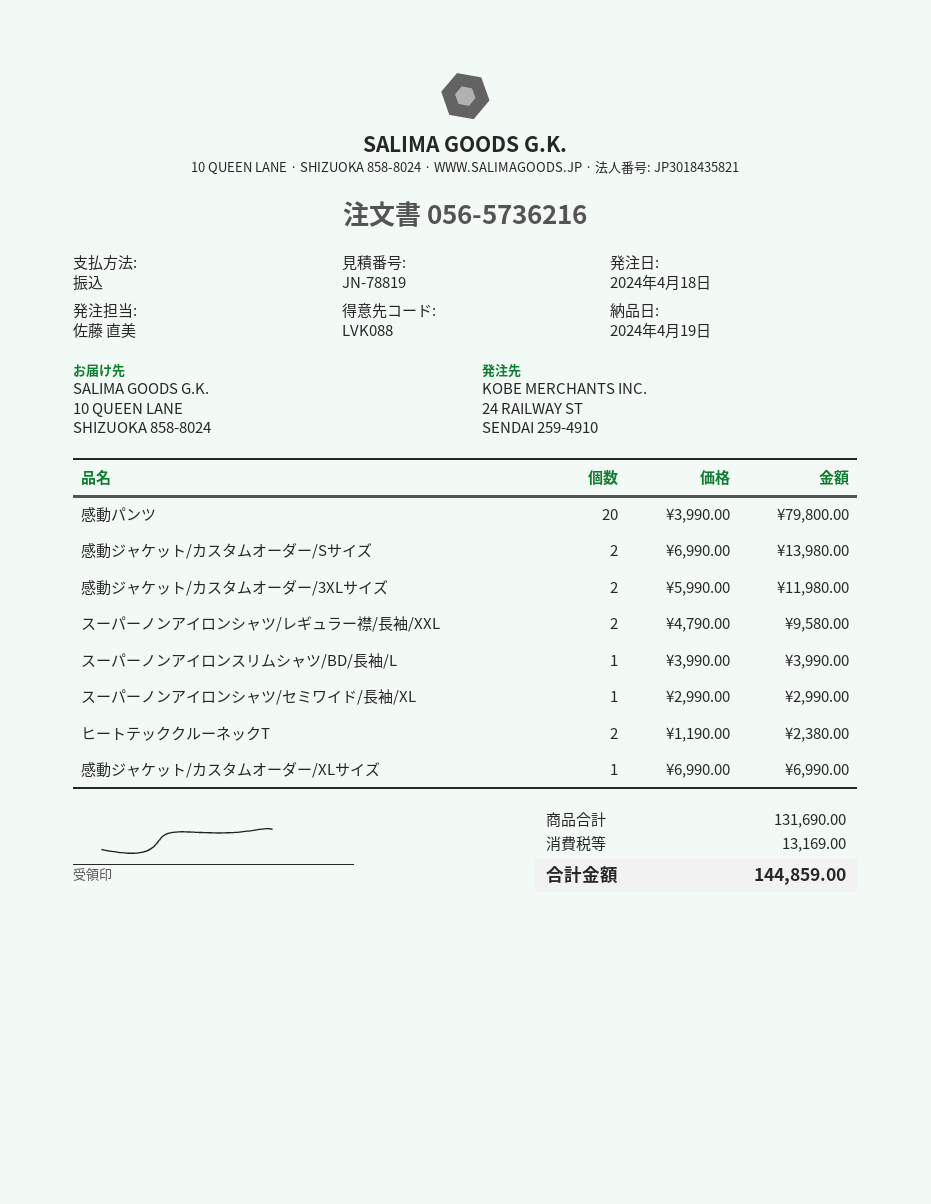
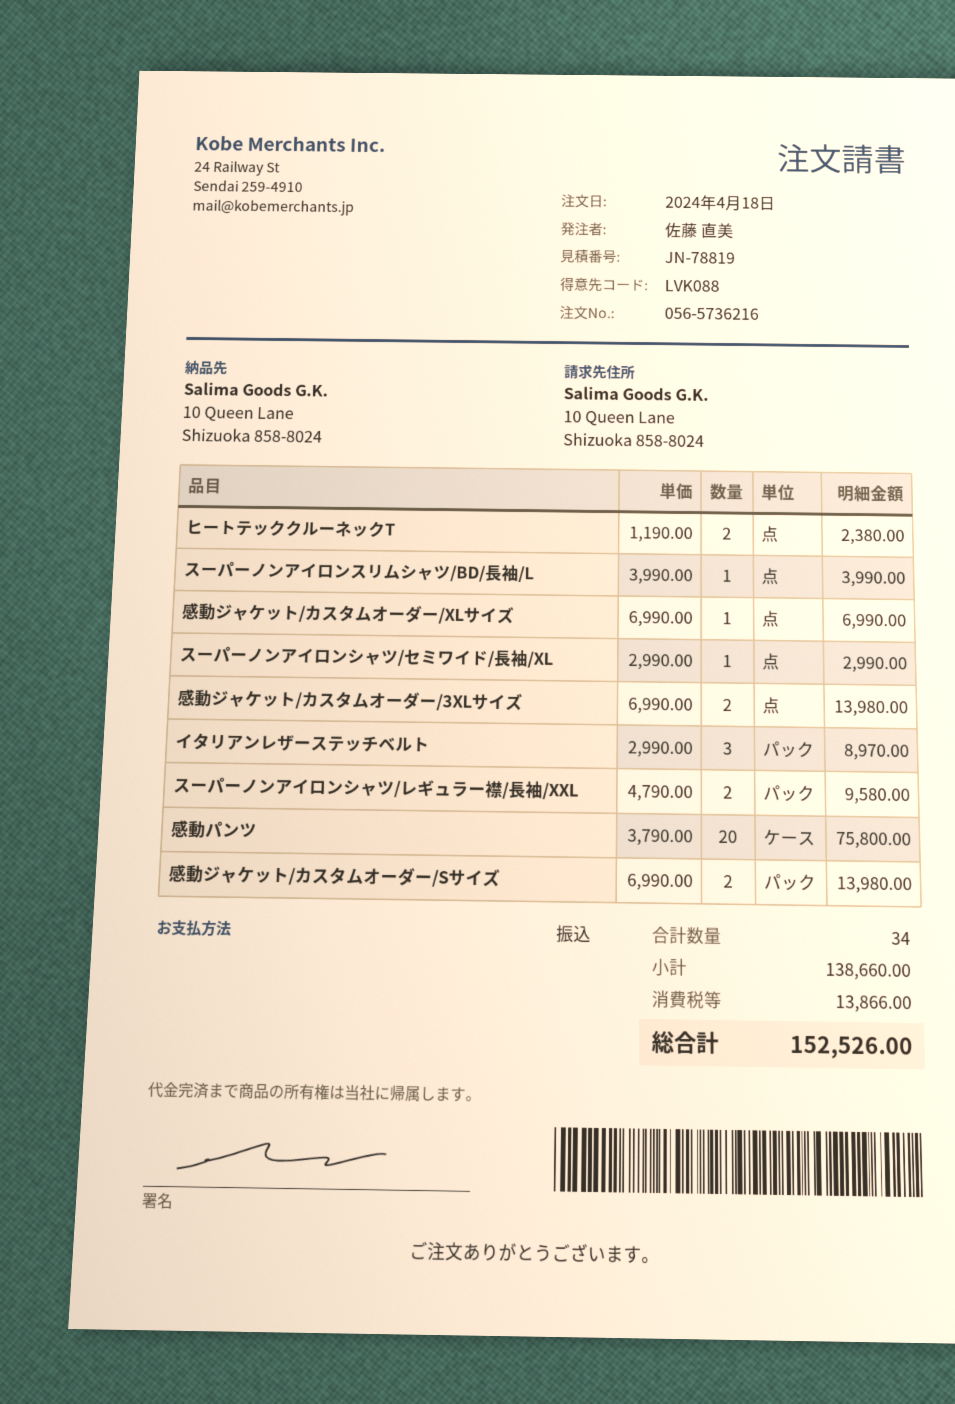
感動パンツ: 20 x 3990.00 = 79800.00 -> 20 x 3790.00 = 75800.00
感動ジャケット/カスタムオーダー/3XLサイズ: 2 x 5990.00 = 11980.00 -> 2 x 6990.00 = 13980.00
イタリアンレザーステッチベルト: none -> 3 x 2990.00 = 8970.00
subtotal: 131690.00 -> 138660.00
tax: 13169.00 -> 13866.00
total: 144859.00 -> 152526.00

